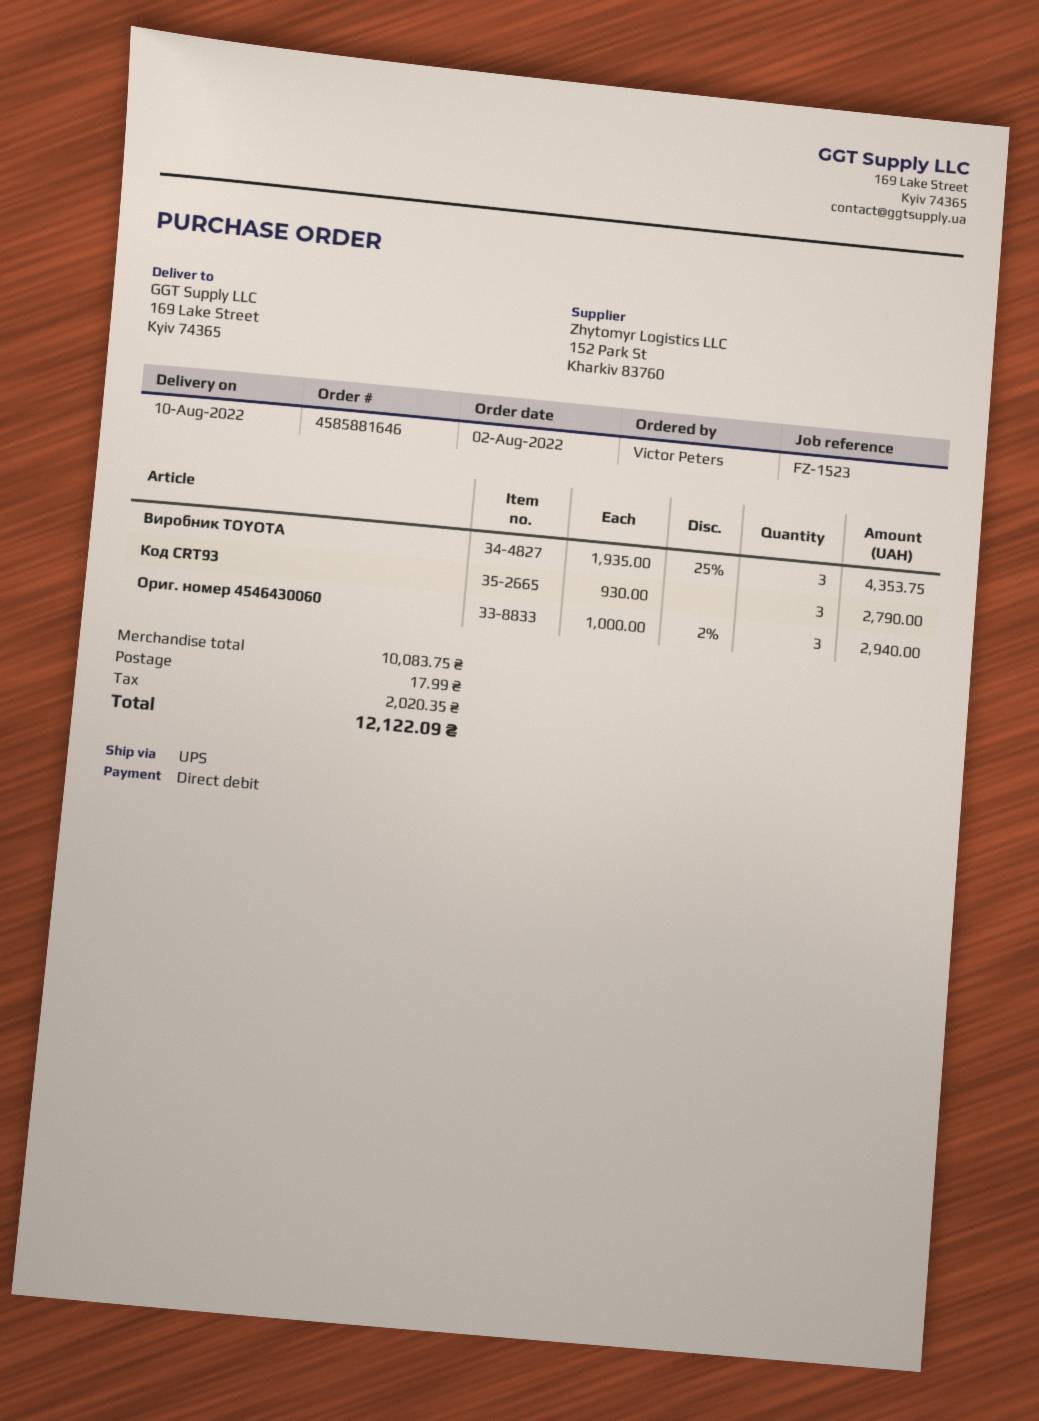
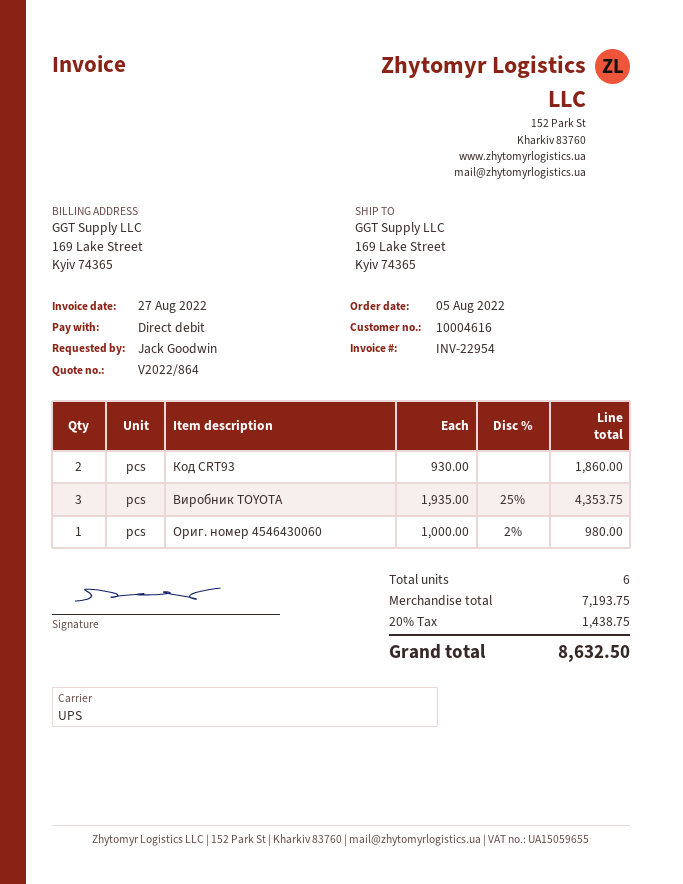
order date: 2022-08-02 -> 2022-08-05
ordered by: Victor Peters -> Jack Goodwin
Код CRT93: 3 x 930.00 = 2790.00 -> 2 x 930.00 = 1860.00
Ориг. номер 4546430060: 3 x 1000.00 - 2% = 2940.00 -> 1 x 1000.00 - 2% = 980.00
subtotal: 10083.75 -> 7193.75
shipping: 17.99 -> none
tax: 2020.35 -> 1438.75
total: 12122.09 -> 8632.50

